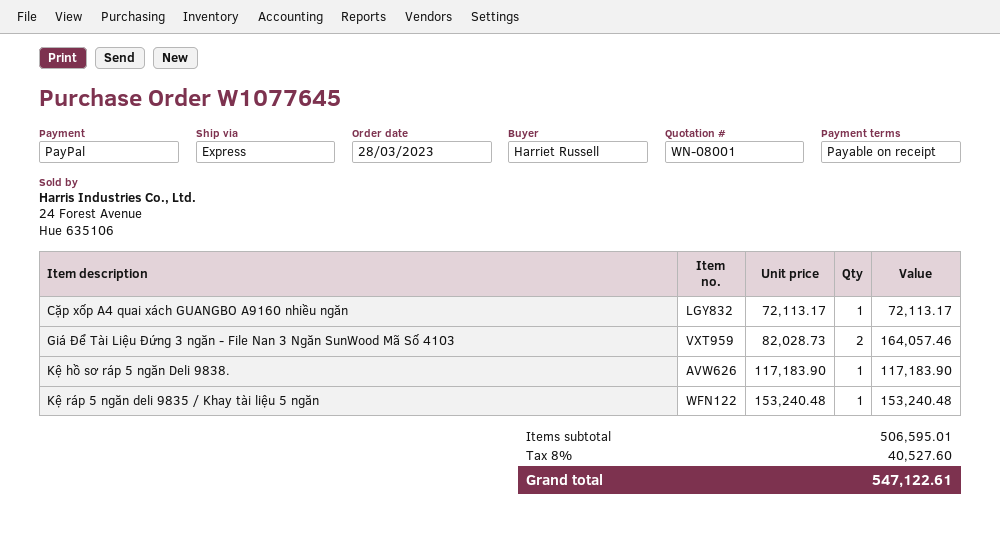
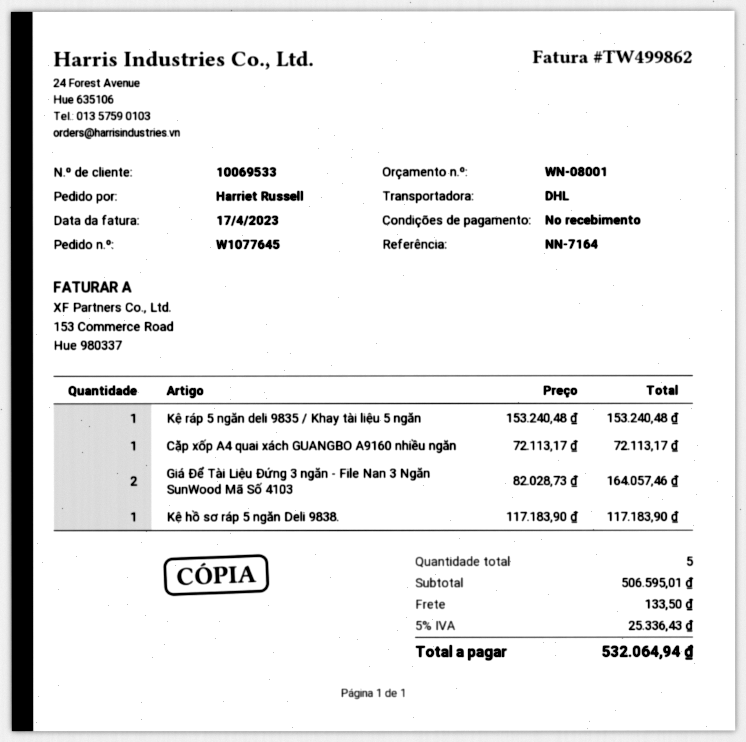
shipping method: express -> DHL
shipping: none -> 133.50
tax: 8% = 40527.60 -> 5% = 25336.43
total: 547122.61 -> 532064.94

